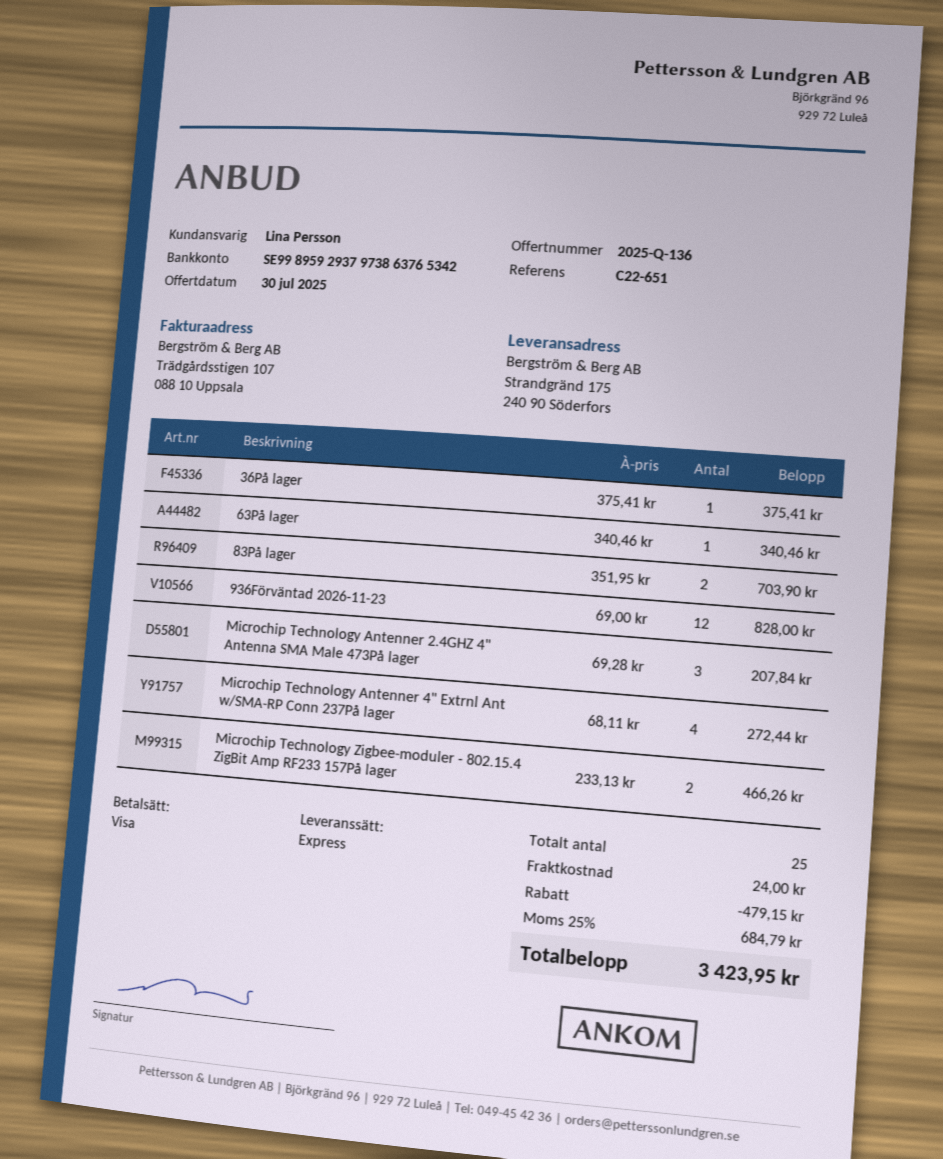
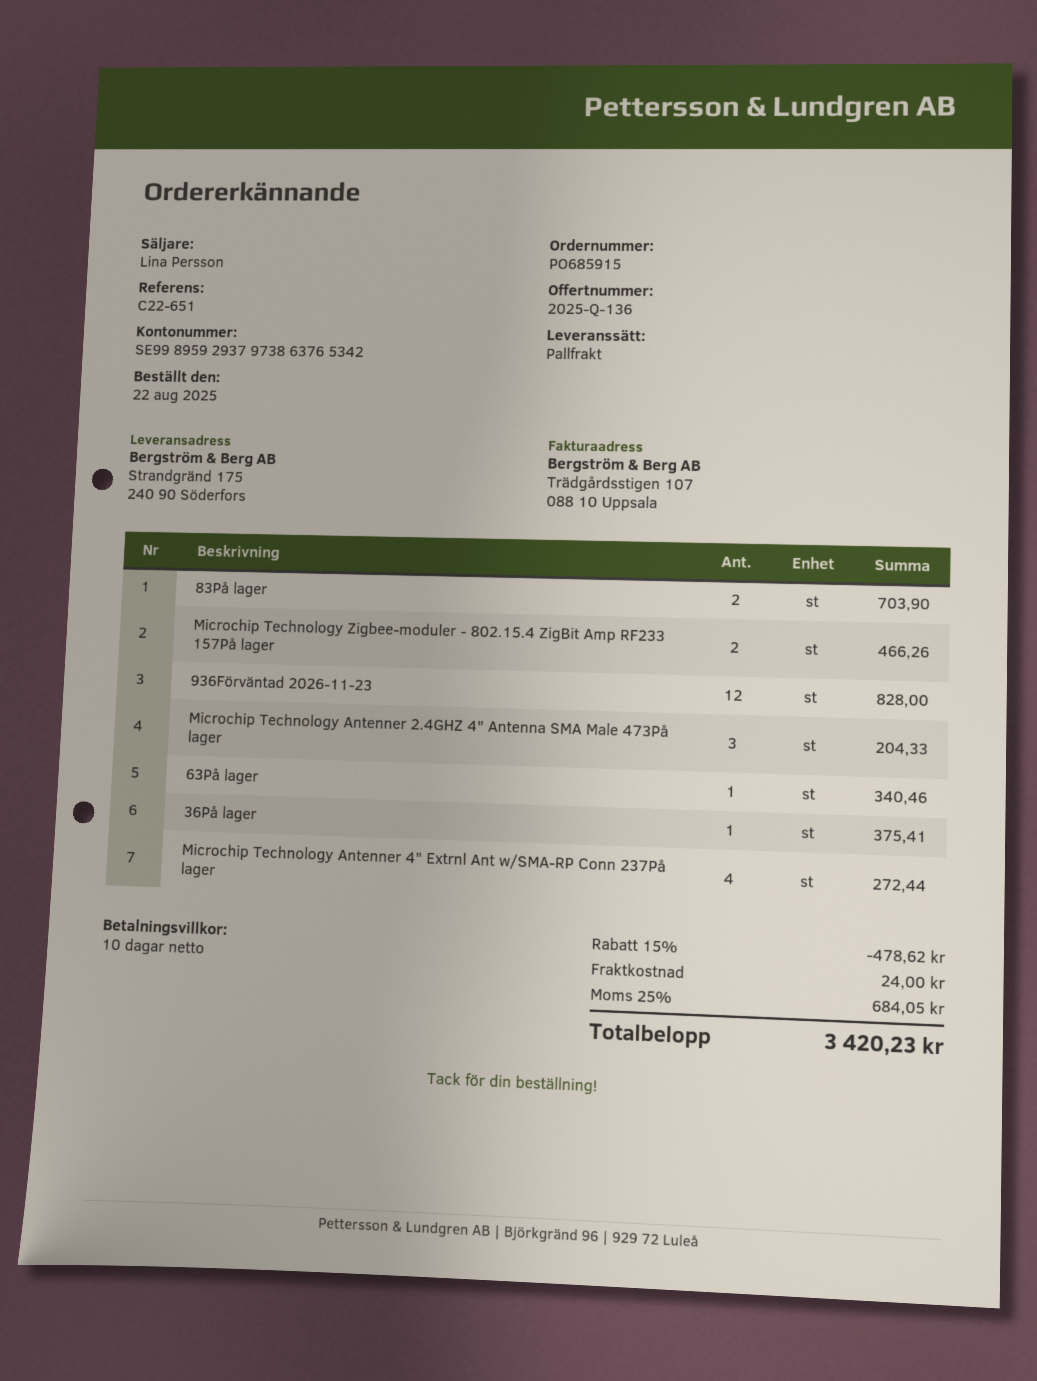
shipping method: express -> pallet freight
Microchip Technology Antenner 2.4GHZ 4" Antenna SMA Male 473På lager: 3 for 207.84 -> 3 for 204.33
discount: 479.15 -> 478.62
tax: 25% = 684.79 -> 25% = 684.05
total: 3423.95 -> 3420.23

